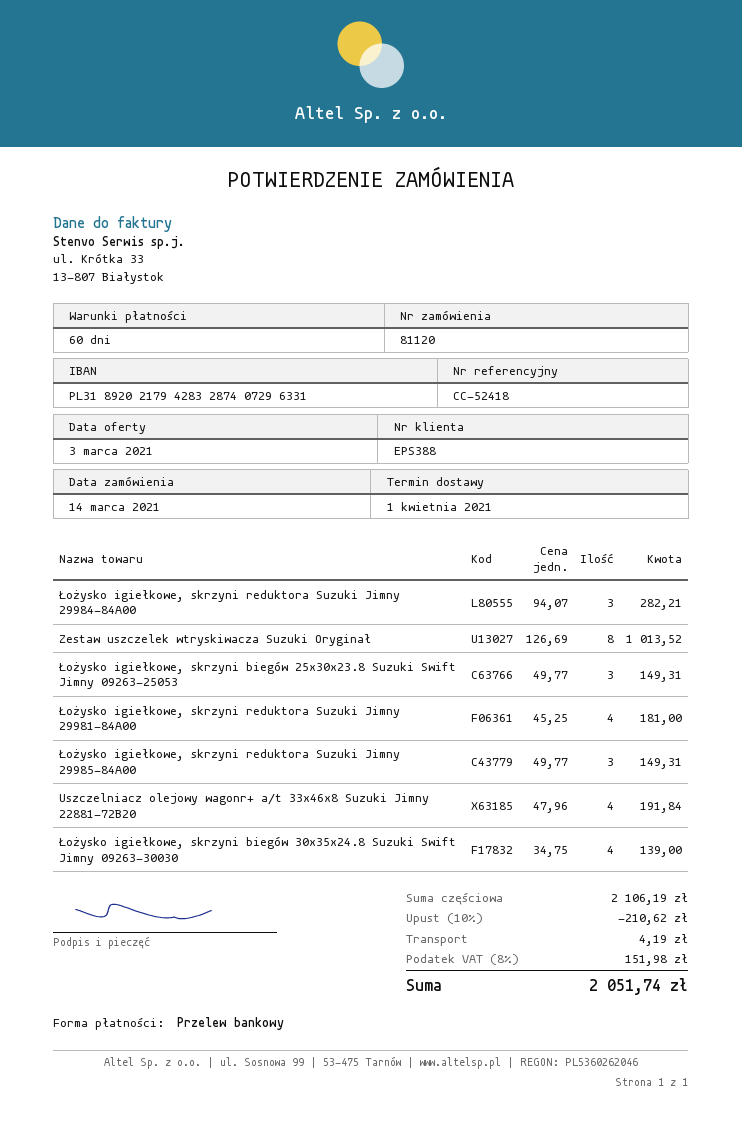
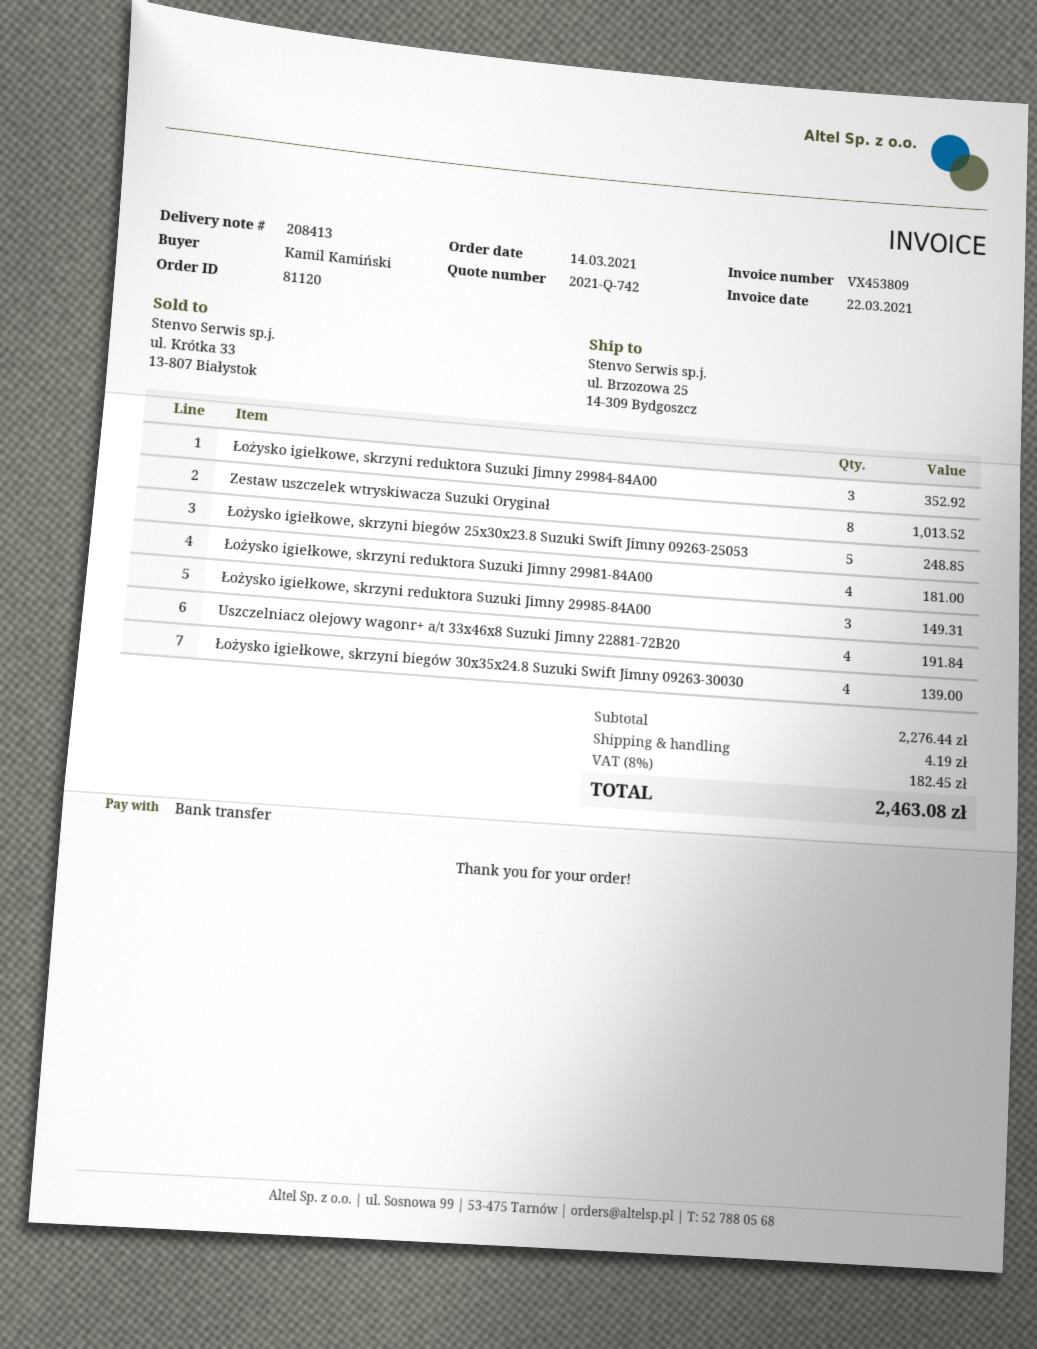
Łożysko igiełkowe, skrzyni reduktora Suzuki Jimny 29984-84A00: 3 for 282.21 -> 3 for 352.92
Łożysko igiełkowe, skrzyni biegów 25x30x23.8 Suzuki Swift Jimny 09263-25053: 3 for 149.31 -> 5 for 248.85
subtotal: 2106.19 -> 2276.44
discount: 10% = 210.62 -> none
tax: 8% = 151.98 -> 8% = 182.45
total: 2051.74 -> 2463.08

